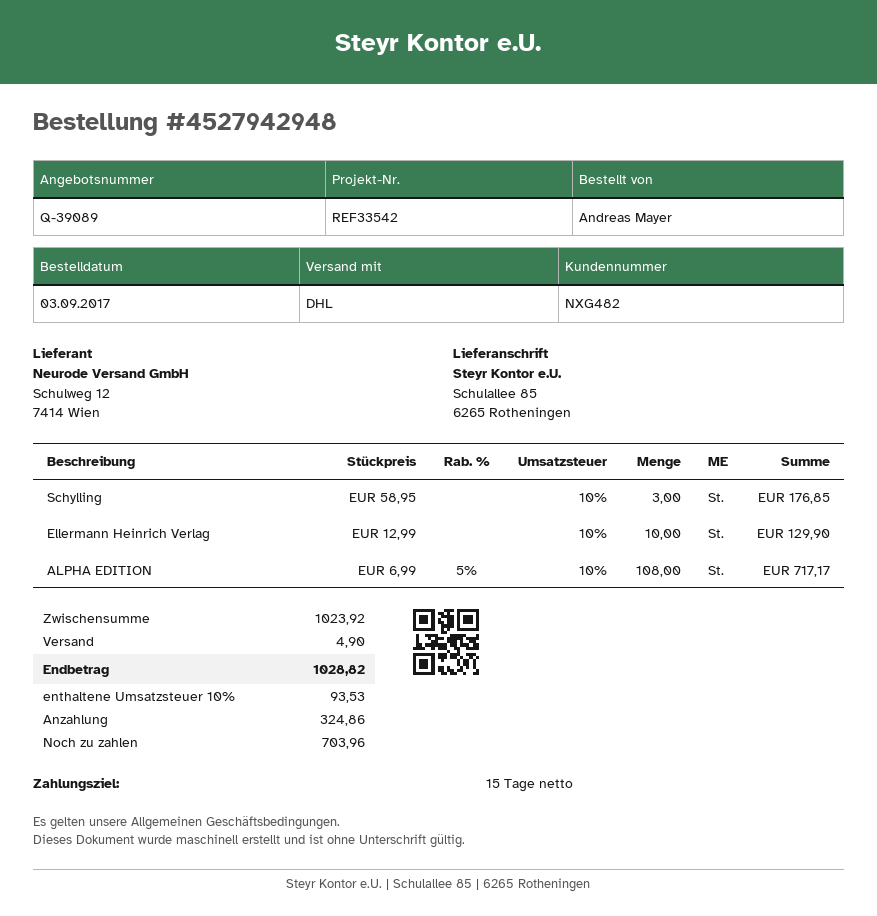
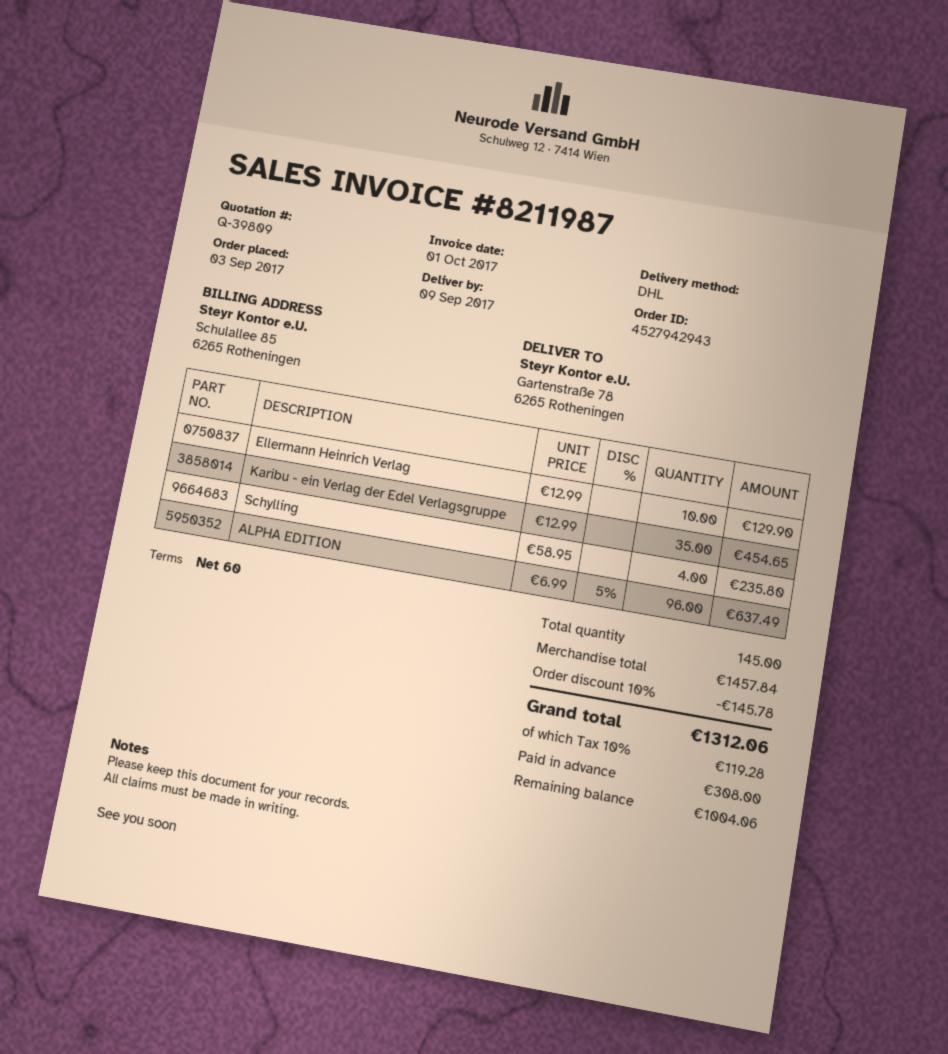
quote number: Q-39089 -> Q-39809
order number: 4527942948 -> 4527942943
payment terms: 15 days -> 60 days
ship to: Schulallee 85, 6265 Rotheningen -> Gartenstraße 78, 6265 Rotheningen
Schylling: 3 x 58.95 = 176.85 -> 4 x 58.95 = 235.80
ALPHA EDITION: 108 x 6.99 - 5% = 717.17 -> 96 x 6.99 - 5% = 637.49
Karibu - ein Verlag der Edel Verlagsgruppe: none -> 35 x 12.99 = 454.65
subtotal: 1023.92 -> 1457.84
discount: none -> 10% = 145.78
shipping: 4.90 -> none
tax: 10% = 93.53 -> 10% = 119.28
total: 1028.82 -> 1312.06
deposit: 324.86 -> 308.00
balance: 703.96 -> 1004.06

